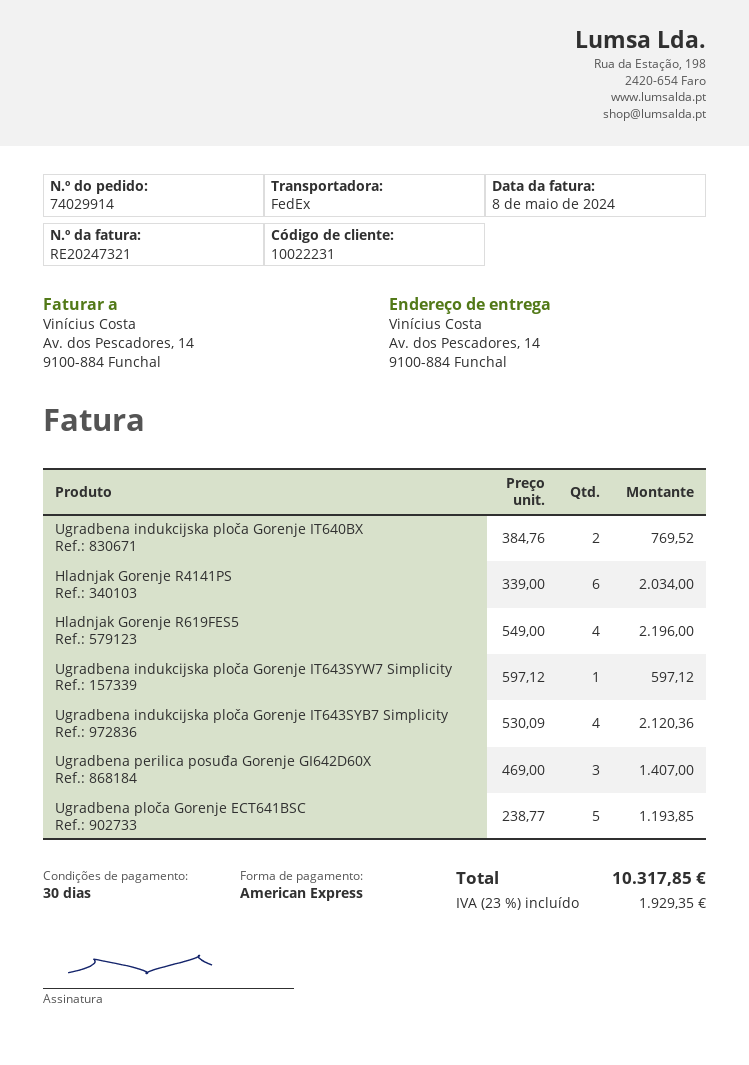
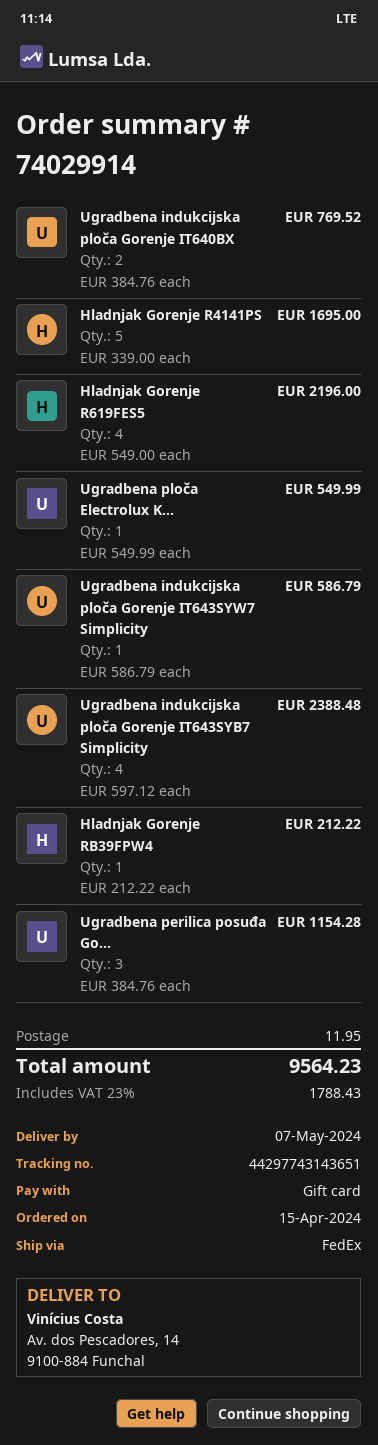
payment method: American Express -> gift card
Hladnjak Gorenje R4141PS: 6 x 339.00 = 2034.00 -> 5 x 339.00 = 1695.00
Ugradbena indukcijska ploča Gorenje IT643SYW7 Simplicity: 1 x 597.12 = 597.12 -> 1 x 586.79 = 586.79
Ugradbena indukcijska ploča Gorenje IT643SYB7 Simplicity: 4 x 530.09 = 2120.36 -> 4 x 597.12 = 2388.48
Ugradbena perilica posuđa Gorenje GI642D60X: 3 x 469.00 = 1407.00 -> 3 x 384.76 = 1154.28
Ugradbena ploča Gorenje ECT641BSC: 5 x 238.77 = 1193.85 -> none
Ugradbena ploča Electrolux K...: none -> 1 x 549.99 = 549.99
Hladnjak Gorenje RB39FPW4: none -> 1 x 212.22 = 212.22
shipping: none -> 11.95
tax: 23% = 1929.35 -> 23% = 1788.43
total: 10317.85 -> 9564.23

